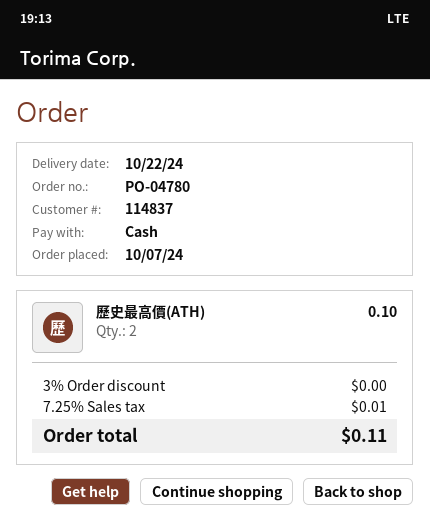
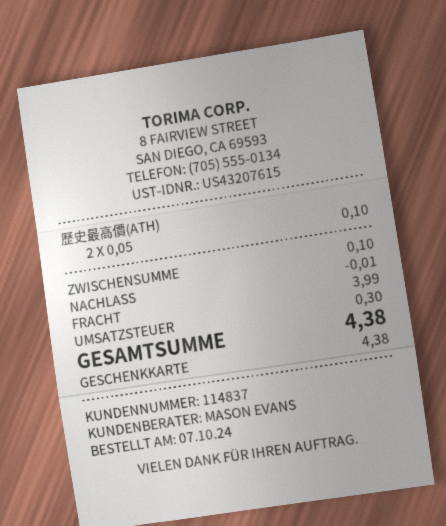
payment method: cash -> gift card
discount: 0.00 -> 0.01
shipping: none -> 3.99
tax: 0.01 -> 0.30
total: 0.11 -> 4.38

